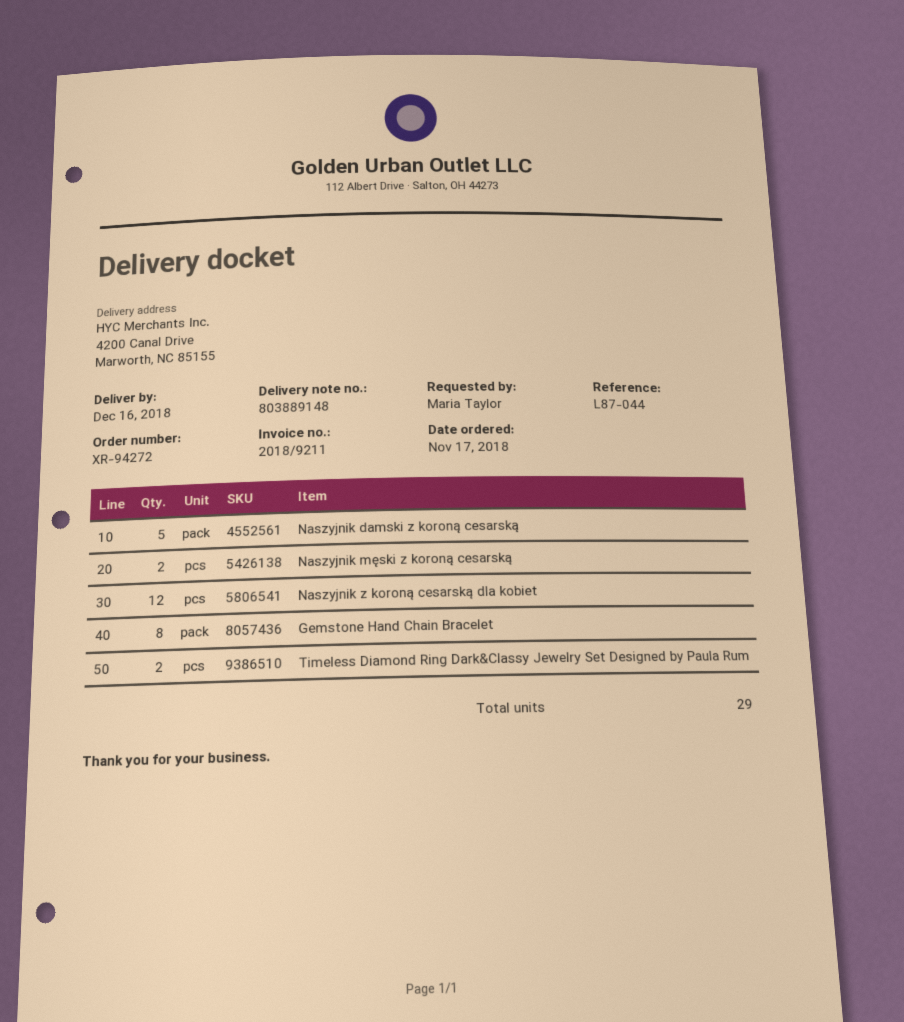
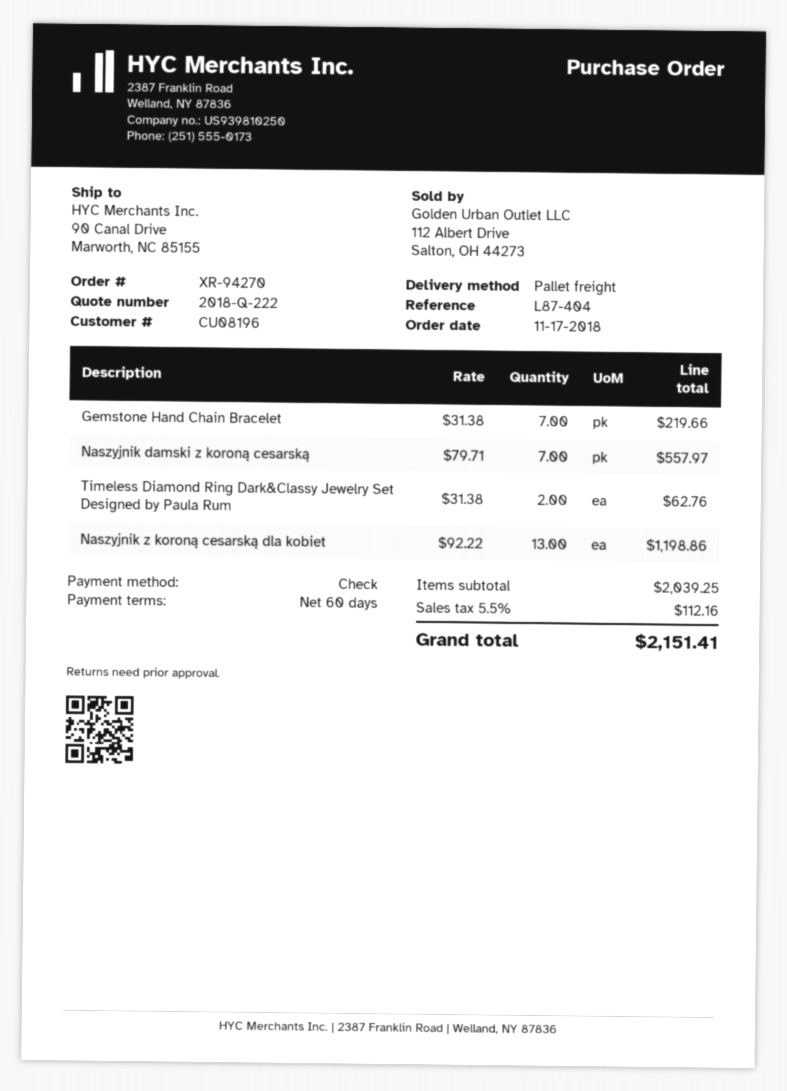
order number: XR-94272 -> XR-94270
reference: L87-044 -> L87-404
ship to: 4200 Canal Drive, Marworth, NC 85155 -> 90 Canal Drive, Marworth, NC 85155
Naszyjnik damski z koroną cesarską: 5 -> 7
Naszyjnik męski z koroną cesarską: 2 -> none
Naszyjnik z koroną cesarską dla kobiet: 12 -> 13
Gemstone Hand Chain Bracelet: 8 -> 7

